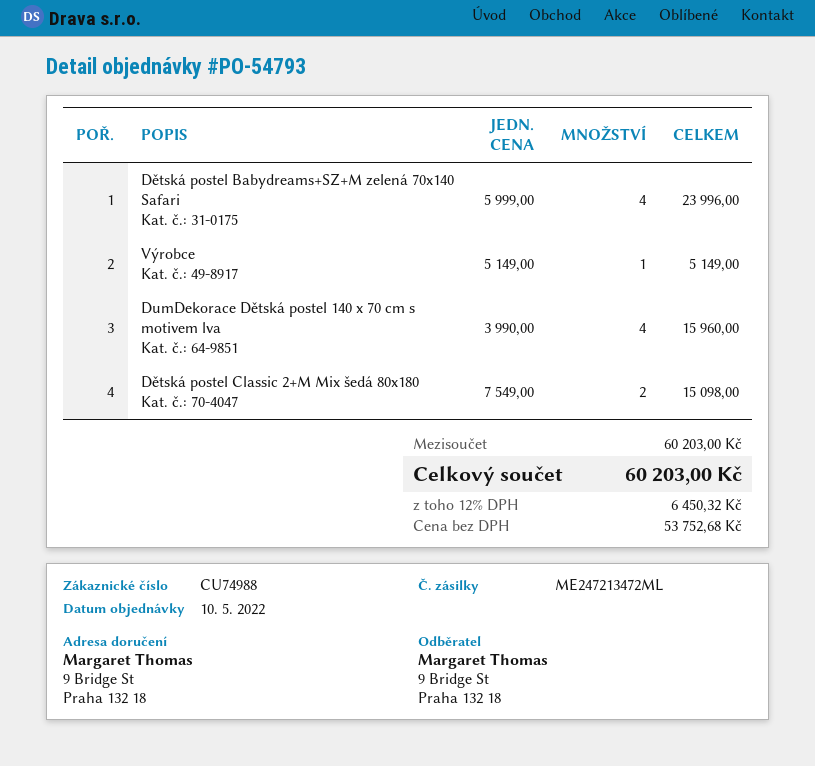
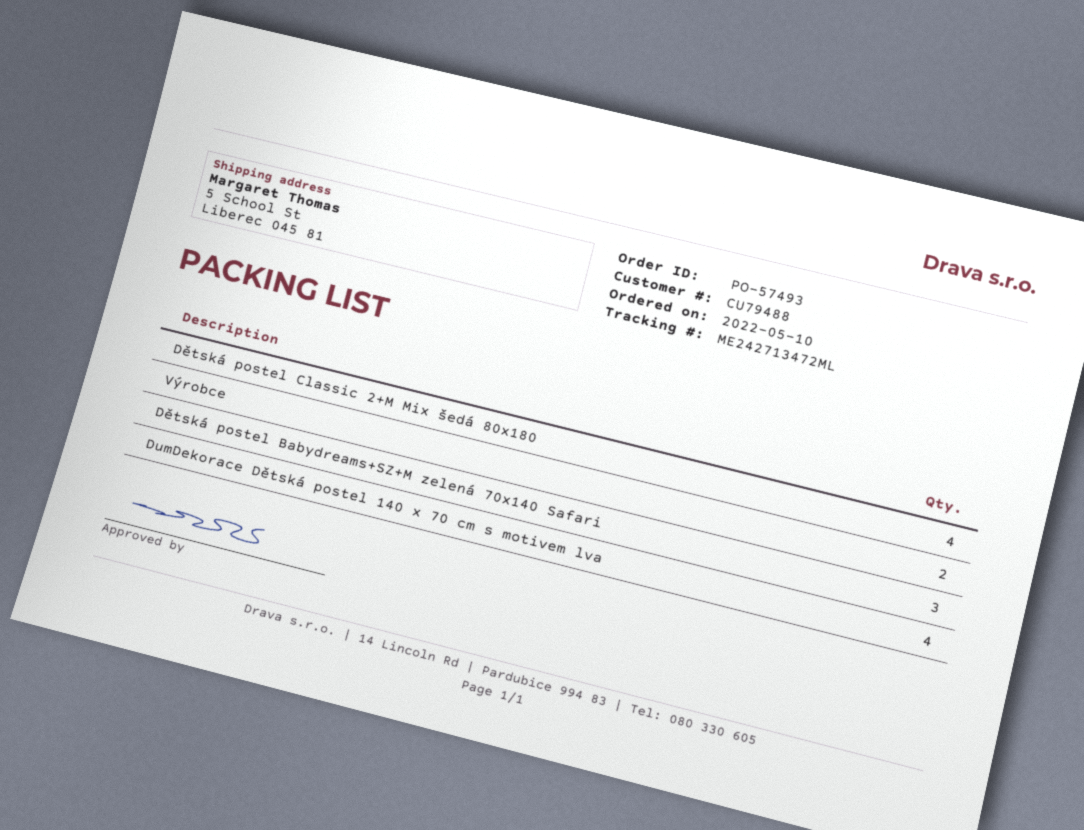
order number: PO-54793 -> PO-57493
customer number: CU74988 -> CU79488
tracking number: ME247213472ML -> ME242713472ML
ship to: 9 Bridge St, Praha 132 18 -> 5 School St, Liberec 045 81
Dětská postel Babydreams+SZ+M zelená 70x140 Safari: 4 -> 3
Výrobce: 1 -> 2
Dětská postel Classic 2+M Mix šedá 80x180: 2 -> 4

